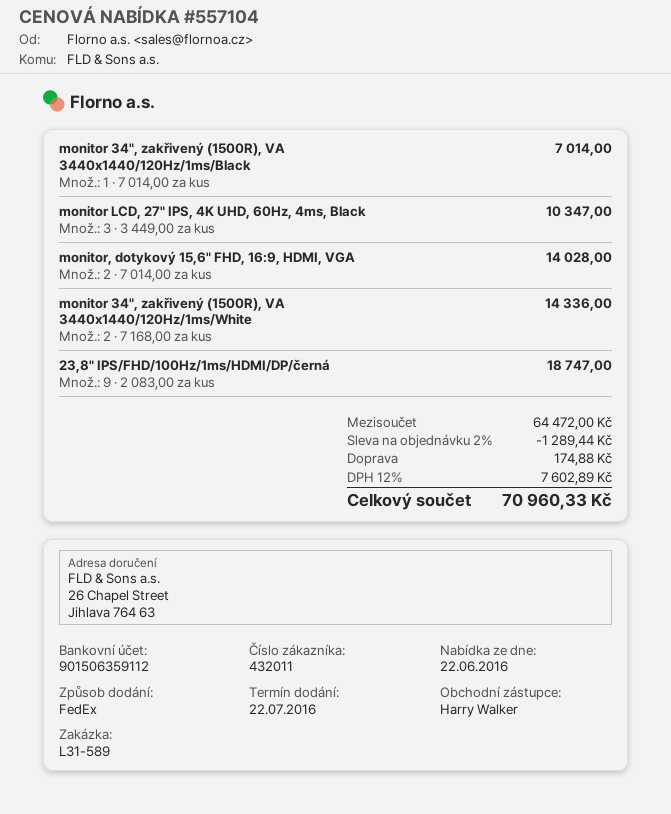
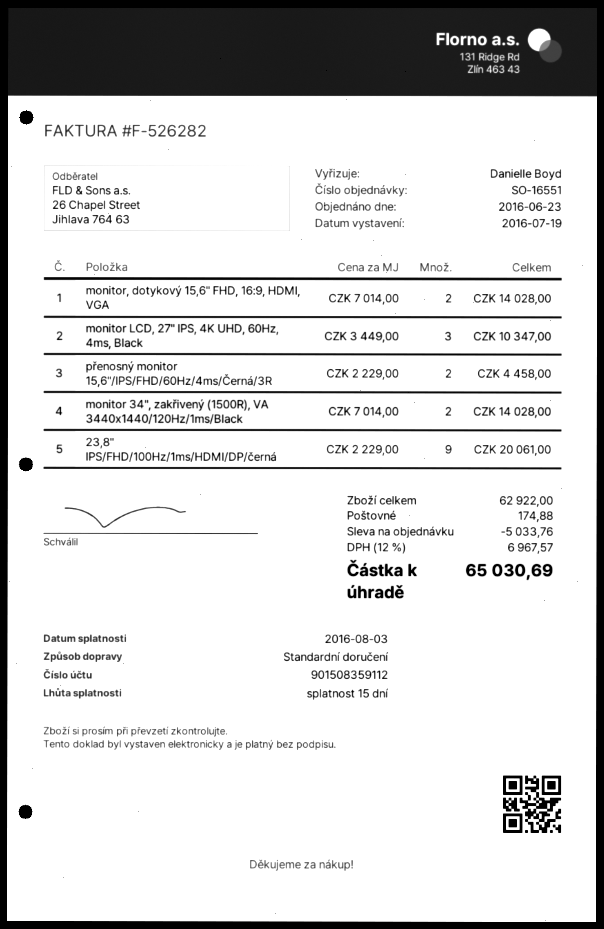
sales rep: Harry Walker -> Danielle Boyd
bank account: 901506359112 -> 901508359112
shipping method: FedEx -> standard
monitor 34", zakřivený (1500R), VA 3440x1440/120Hz/1ms/Black: 1 x 7014.00 = 7014.00 -> 2 x 7014.00 = 14028.00
monitor 34", zakřivený (1500R), VA 3440x1440/120Hz/1ms/White: 2 x 7168.00 = 14336.00 -> none
23,8" IPS/FHD/100Hz/1ms/HDMI/DP/černá: 9 x 2083.00 = 18747.00 -> 9 x 2229.00 = 20061.00
přenosný monitor 15,6"/IPS/FHD/60Hz/4ms/Černá/3R: none -> 2 x 2229.00 = 4458.00
subtotal: 64472.00 -> 62922.00
discount: 1289.44 -> 5033.76
tax: 12% = 7602.89 -> 12% = 6967.57
total: 70960.33 -> 65030.69

